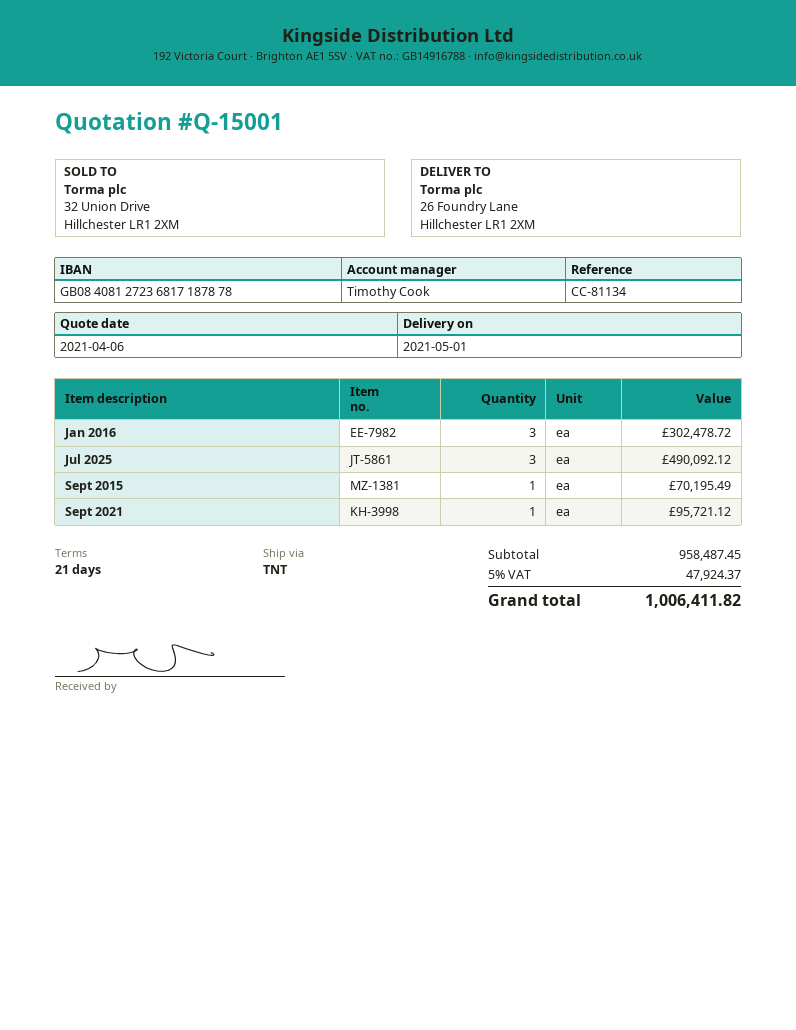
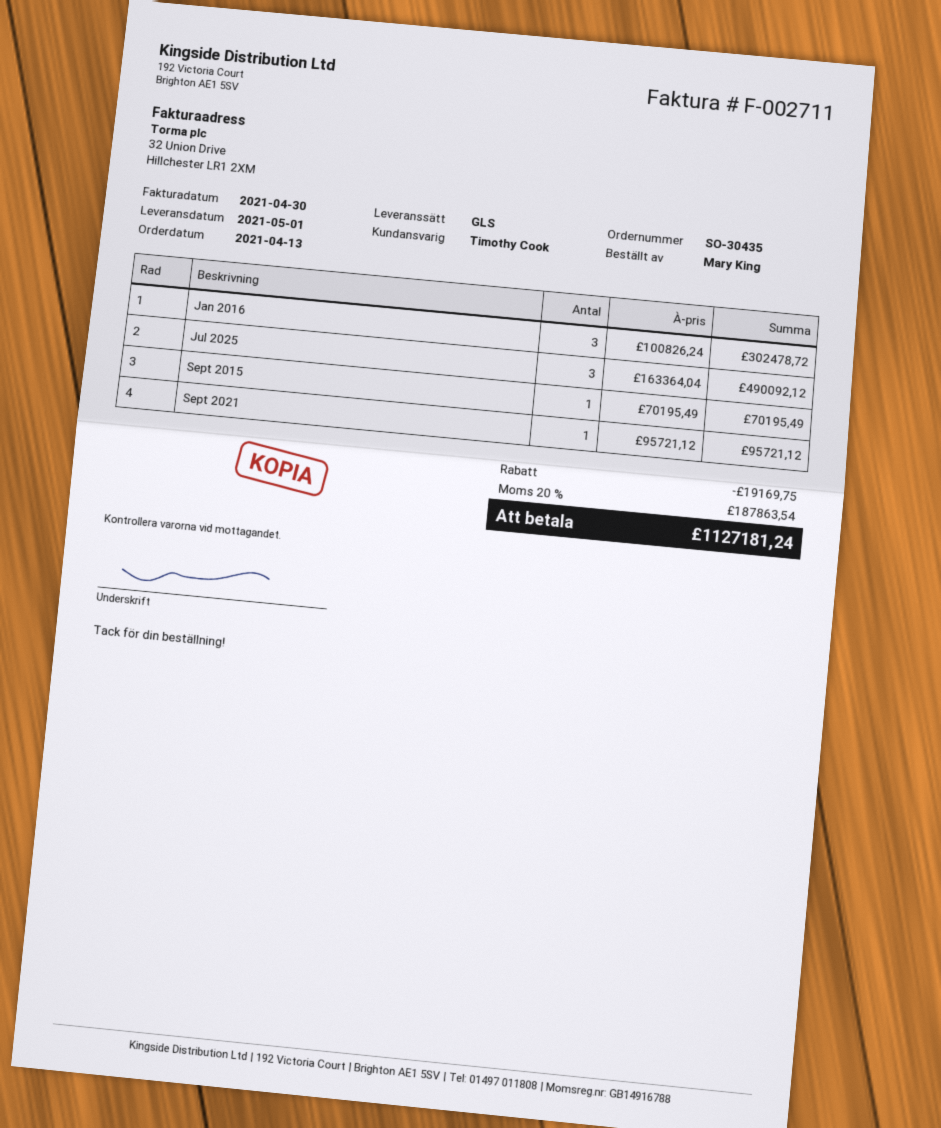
shipping method: TNT -> GLS
discount: none -> 19169.75
tax: 5% = 47924.37 -> 20% = 187863.54
total: 1006411.82 -> 1127181.24

